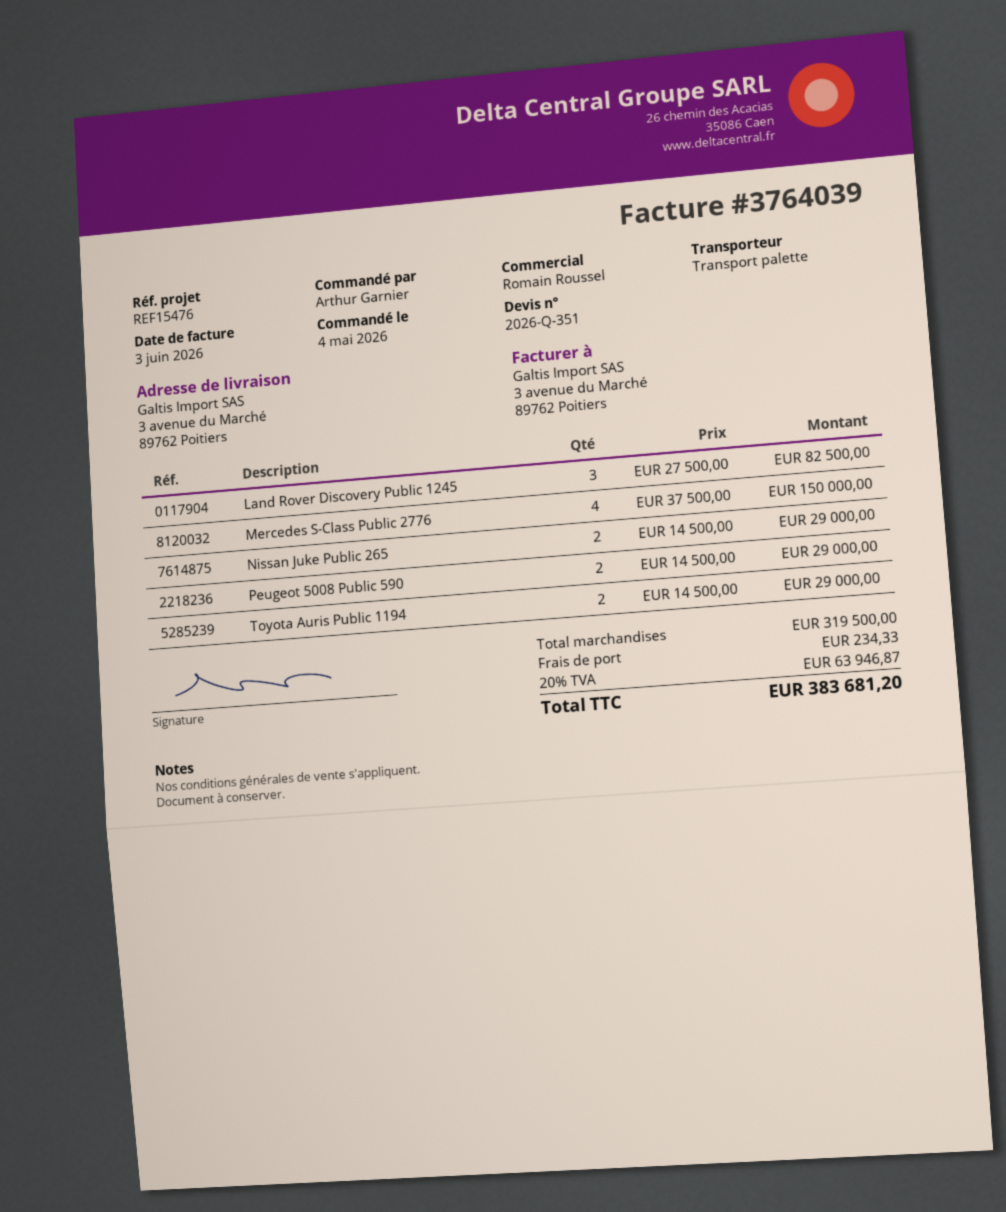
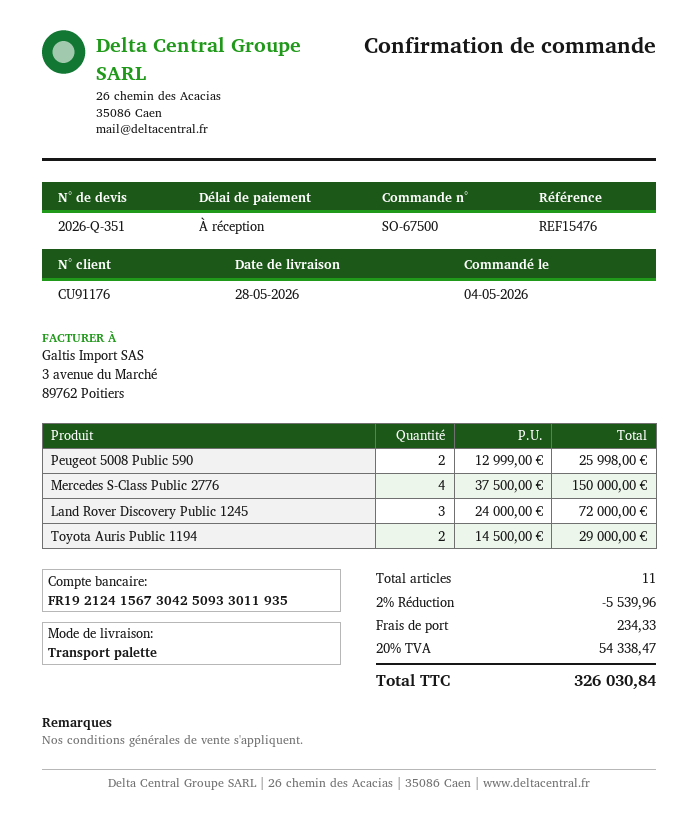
Land Rover Discovery Public 1245: 3 x 27500.00 = 82500.00 -> 3 x 24000.00 = 72000.00
Nissan Juke Public 265: 2 x 14500.00 = 29000.00 -> none
Peugeot 5008 Public 590: 2 x 14500.00 = 29000.00 -> 2 x 12999.00 = 25998.00
discount: none -> 2% = 5539.96
tax: 20% = 63946.87 -> 20% = 54338.47
total: 383681.20 -> 326030.84

